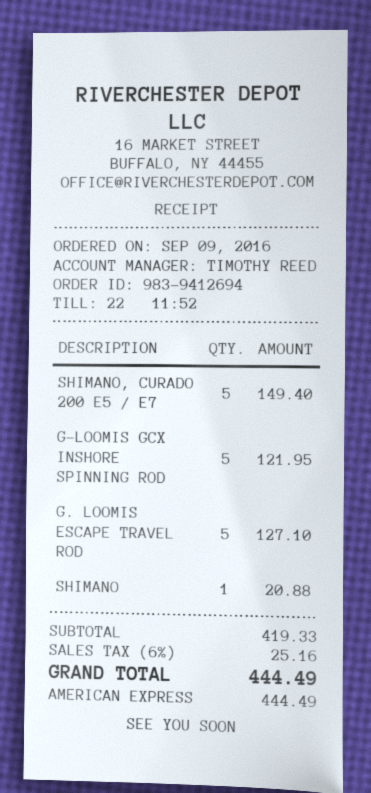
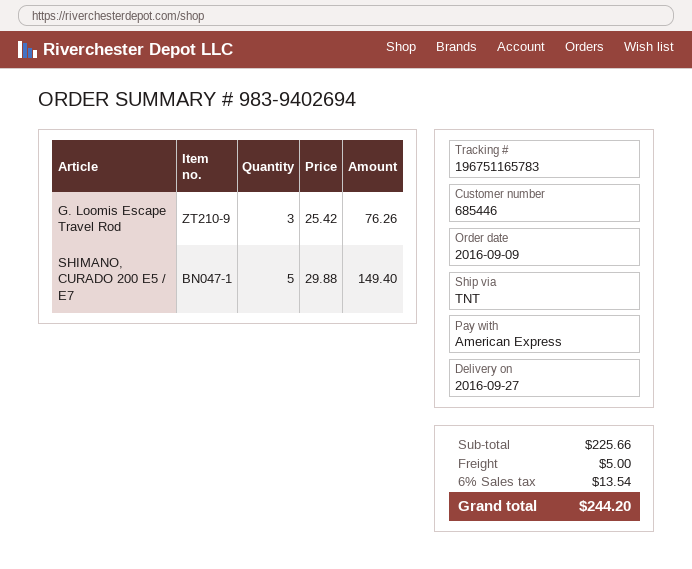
order number: 983-9412694 -> 983-9402694
G-LOOMIS GCX INSHORE SPINNING ROD: 5 for 121.95 -> none
G. LOOMIS ESCAPE TRAVEL ROD: 5 for 127.10 -> 3 for 76.26
SHIMANO: 1 for 20.88 -> none
subtotal: 419.33 -> 225.66
shipping: none -> 5.00
tax: 6% = 25.16 -> 6% = 13.54
total: 444.49 -> 244.20

